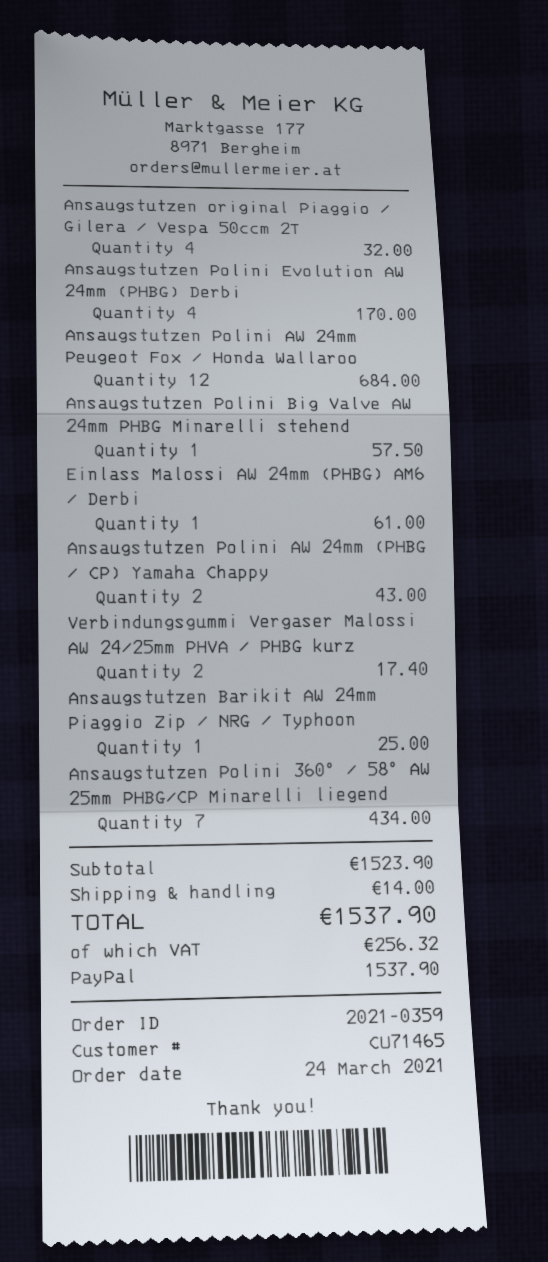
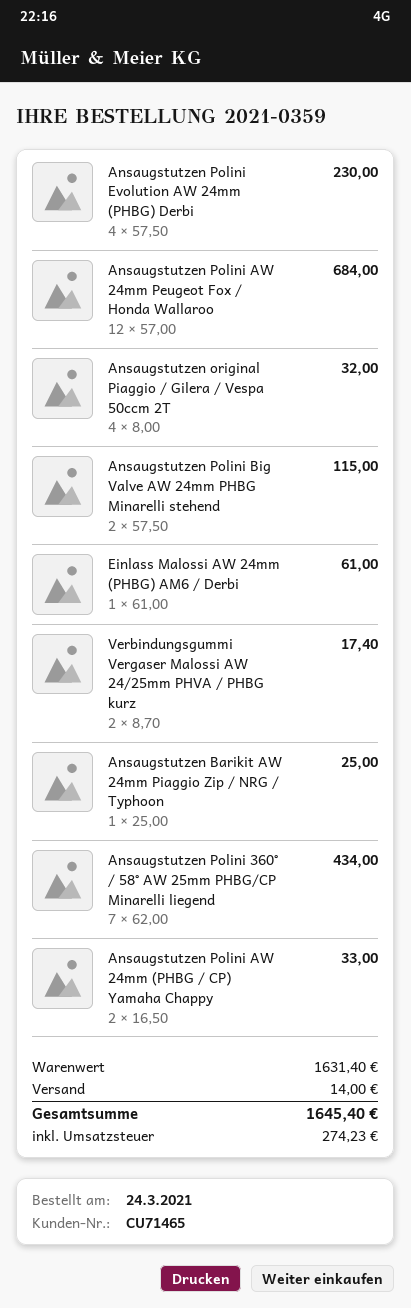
Ansaugstutzen Polini Evolution AW 24mm (PHBG) Derbi: 4 for 170.00 -> 4 for 230.00
Ansaugstutzen Polini Big Valve AW 24mm PHBG Minarelli stehend: 1 for 57.50 -> 2 for 115.00
Ansaugstutzen Polini AW 24mm (PHBG / CP) Yamaha Chappy: 2 for 43.00 -> 2 for 33.00
subtotal: 1523.90 -> 1631.40
tax: 256.32 -> 274.23
total: 1537.90 -> 1645.40

